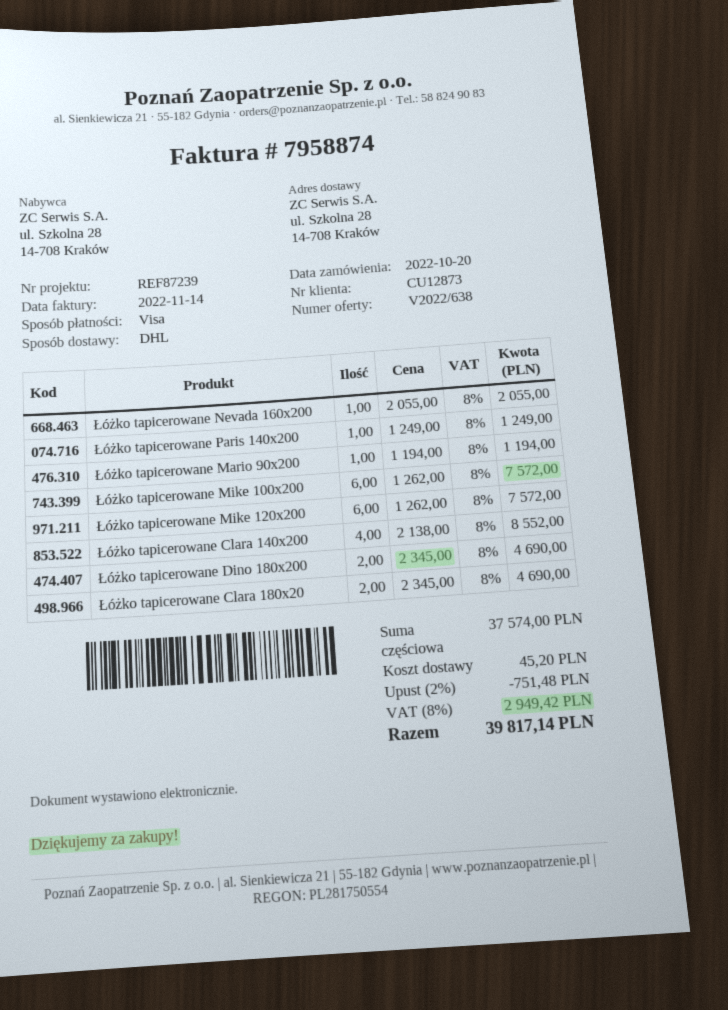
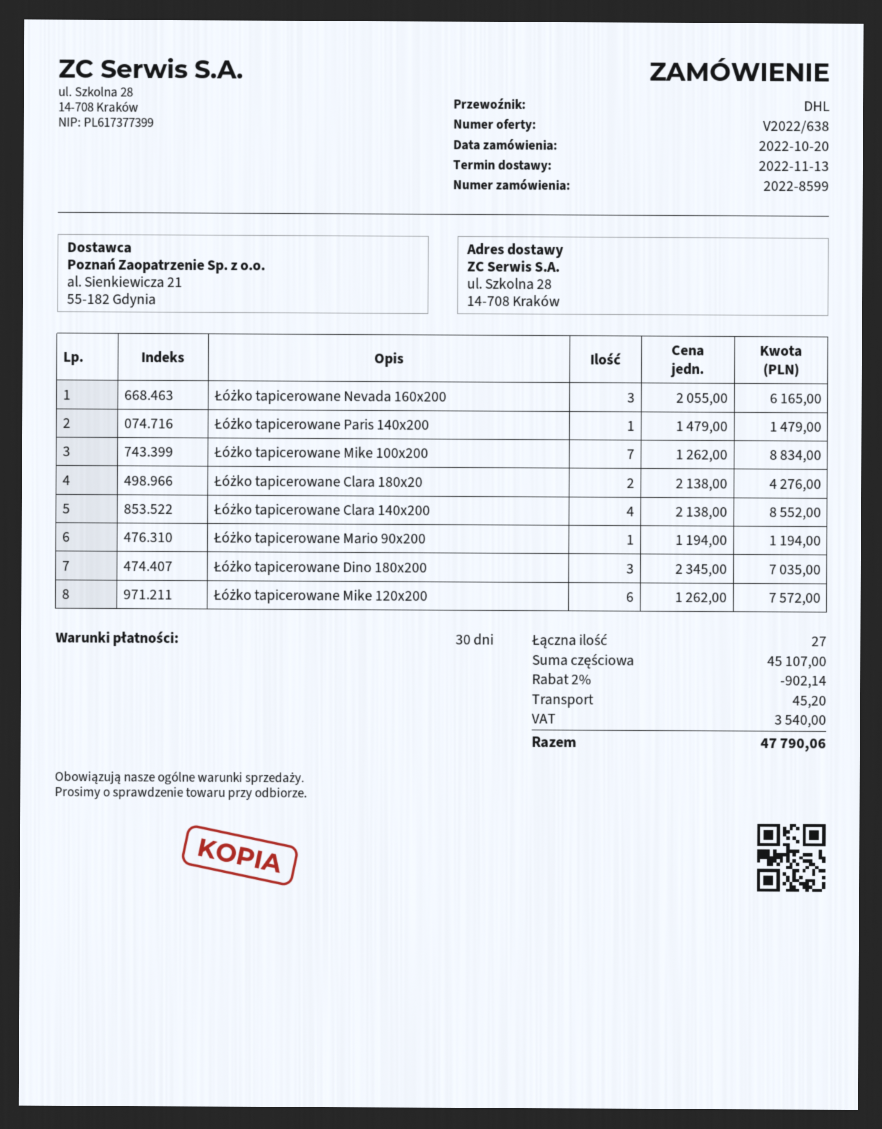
Łóżko tapicerowane Nevada 160x200: 1 x 2055.00 = 2055.00 -> 3 x 2055.00 = 6165.00
Łóżko tapicerowane Paris 140x200: 1 x 1249.00 = 1249.00 -> 1 x 1479.00 = 1479.00
Łóżko tapicerowane Mike 100x200: 6 x 1262.00 = 7572.00 -> 7 x 1262.00 = 8834.00
Łóżko tapicerowane Dino 180x200: 2 x 2345.00 = 4690.00 -> 3 x 2345.00 = 7035.00
Łóżko tapicerowane Clara 180x20: 2 x 2345.00 = 4690.00 -> 2 x 2138.00 = 4276.00
subtotal: 37574.00 -> 45107.00
discount: 2% = 751.48 -> 2% = 902.14
tax: 2949.42 -> 3540.00
total: 39817.14 -> 47790.06

